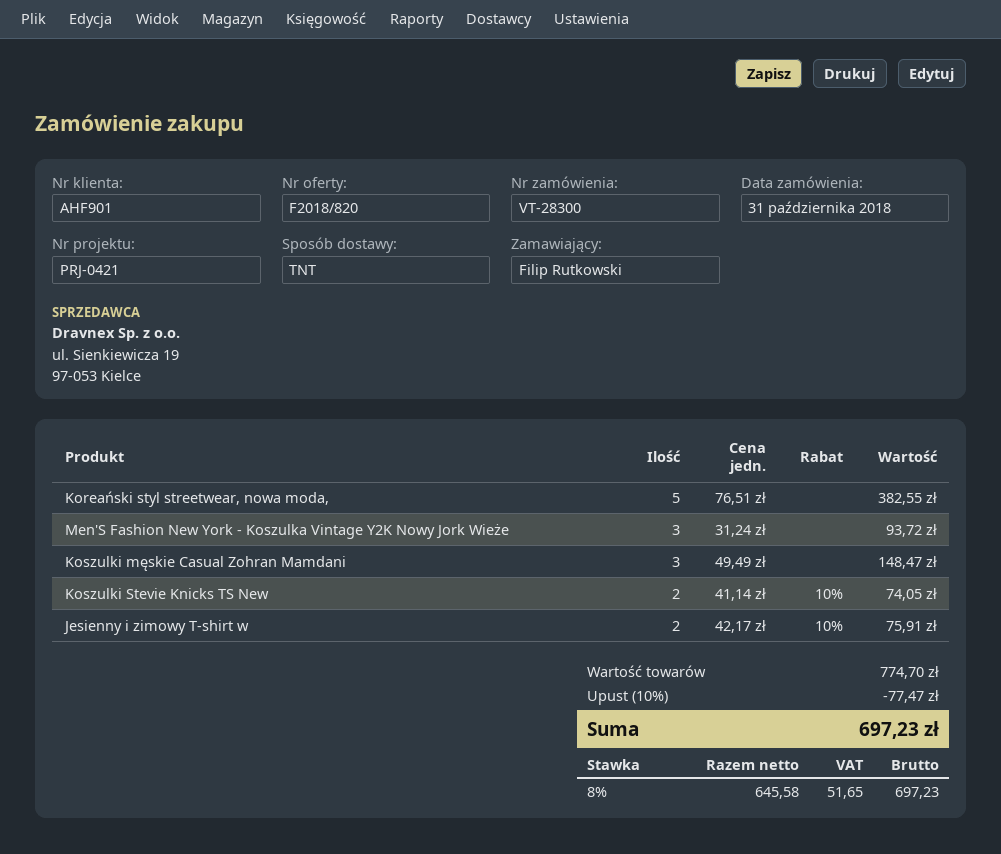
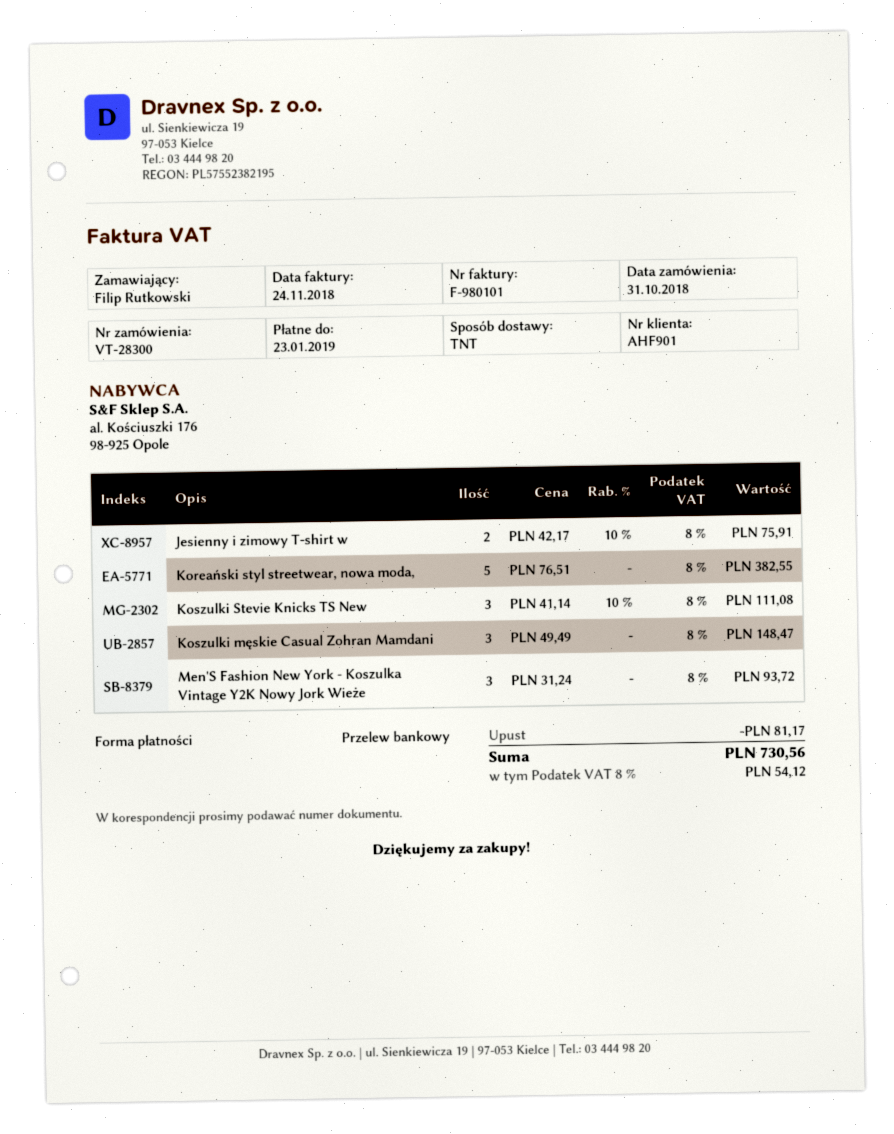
Koszulki Stevie Knicks TS New: 2 x 41.14 - 10% = 74.05 -> 3 x 41.14 - 10% = 111.08
discount: 77.47 -> 81.17
tax: 8% = 51.65 -> 8% = 54.12
total: 697.23 -> 730.56

